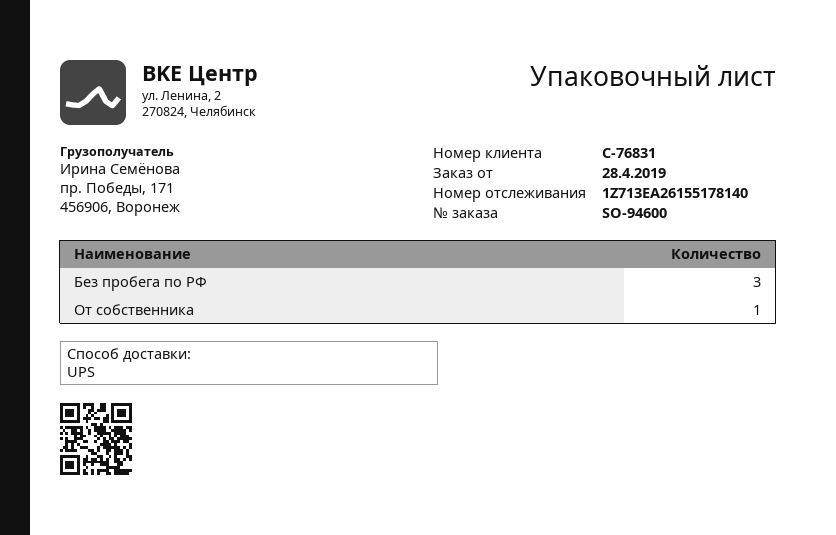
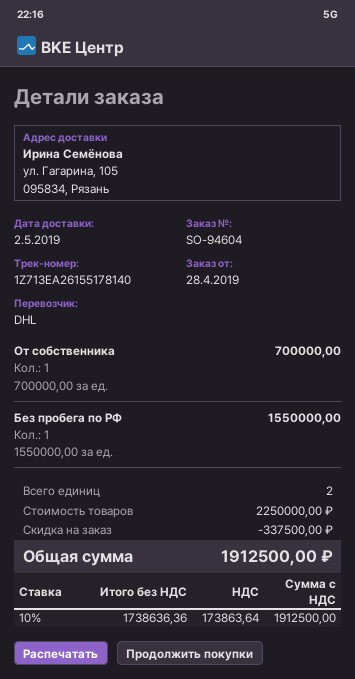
order number: SO-94600 -> SO-94604
shipping method: UPS -> DHL
ship to: пр. Победы, 171, 456906, Воронеж -> ул. Гагарина, 105, 095834, Рязань
Без пробега по РФ: 3 -> 1

